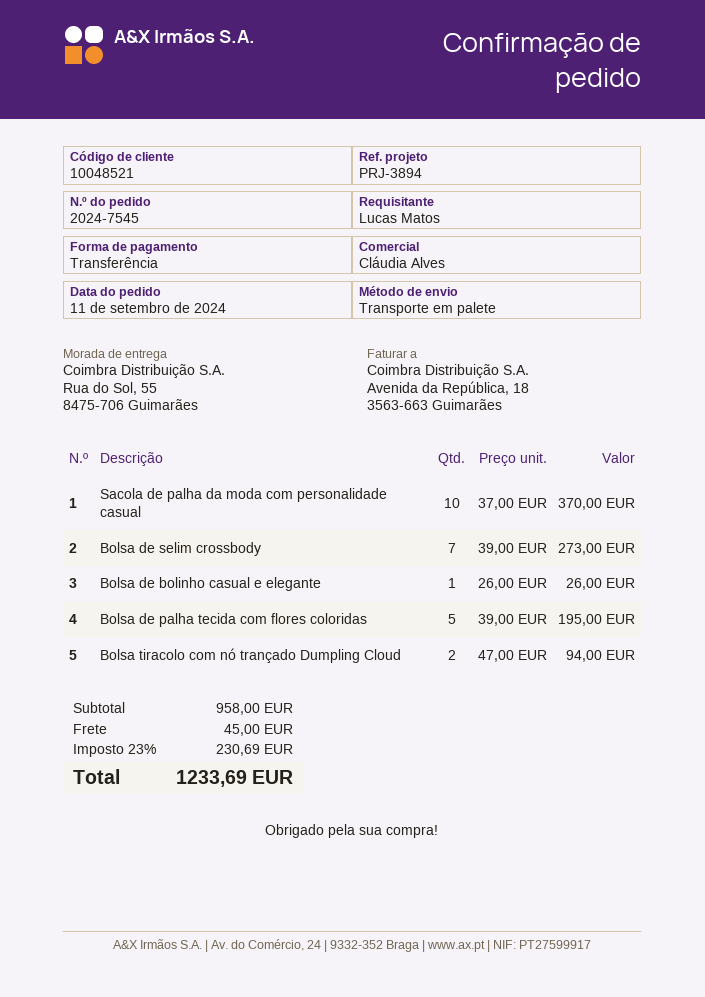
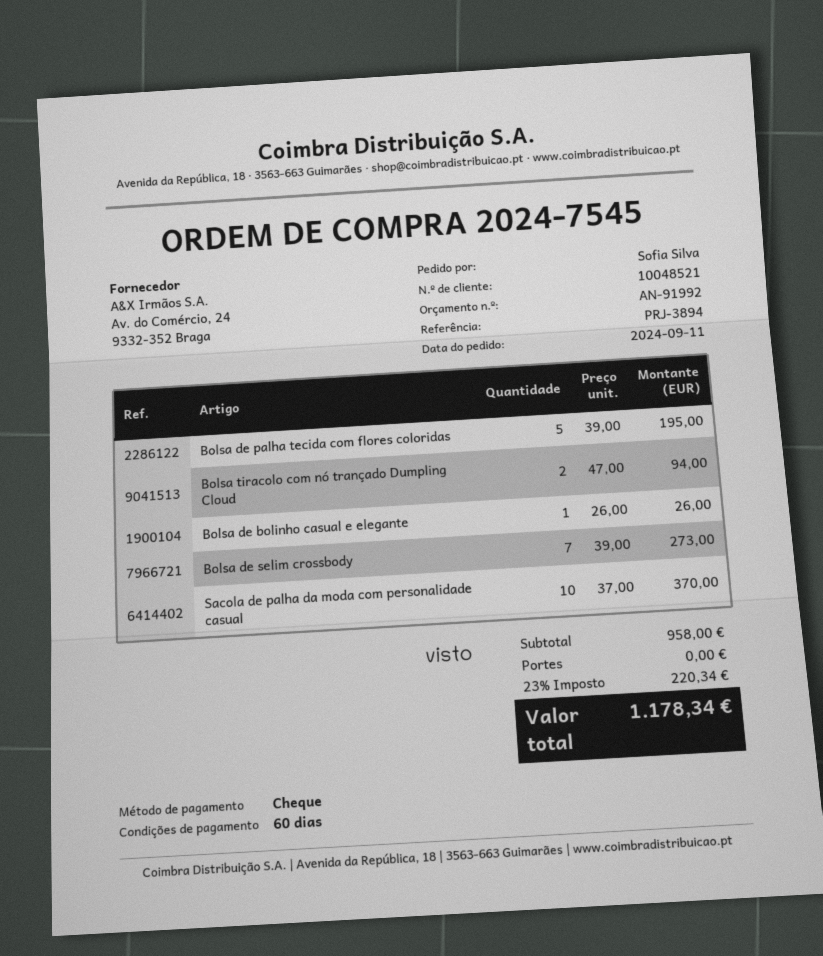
ordered by: Lucas Matos -> Sofia Silva
payment method: bank transfer -> cheque
shipping: 45.00 -> 0.00
tax: 23% = 230.69 -> 23% = 220.34
total: 1233.69 -> 1178.34

